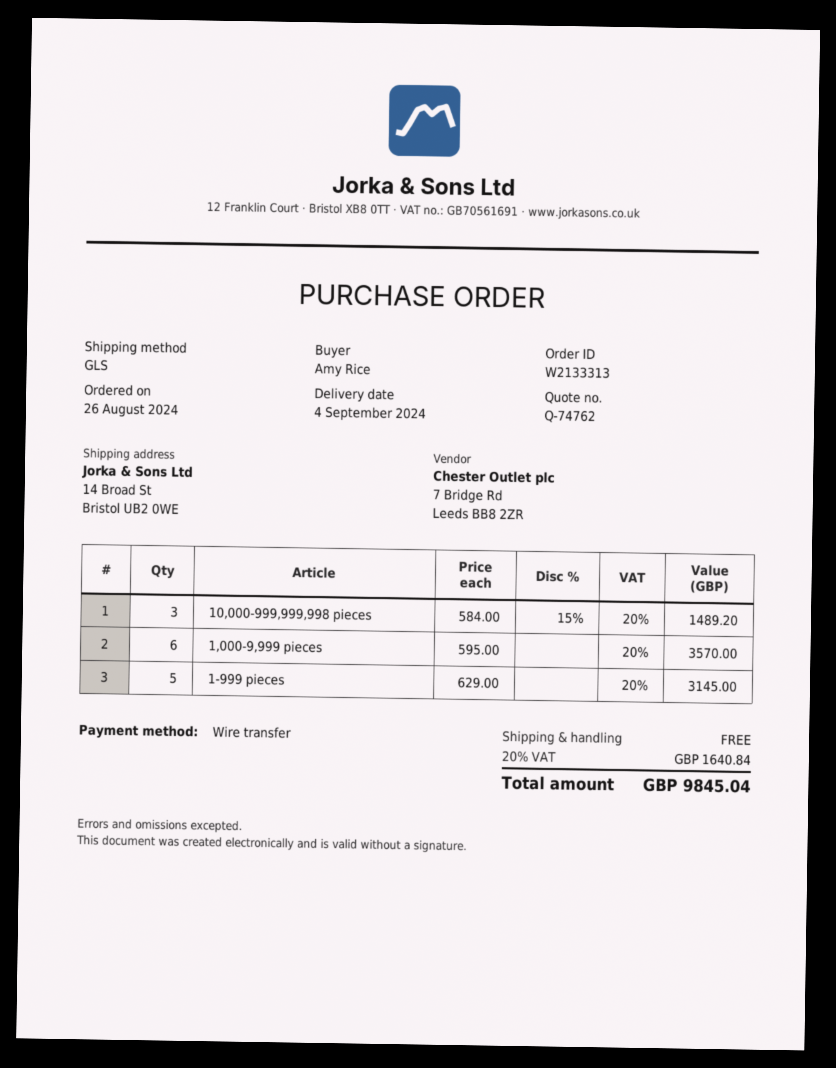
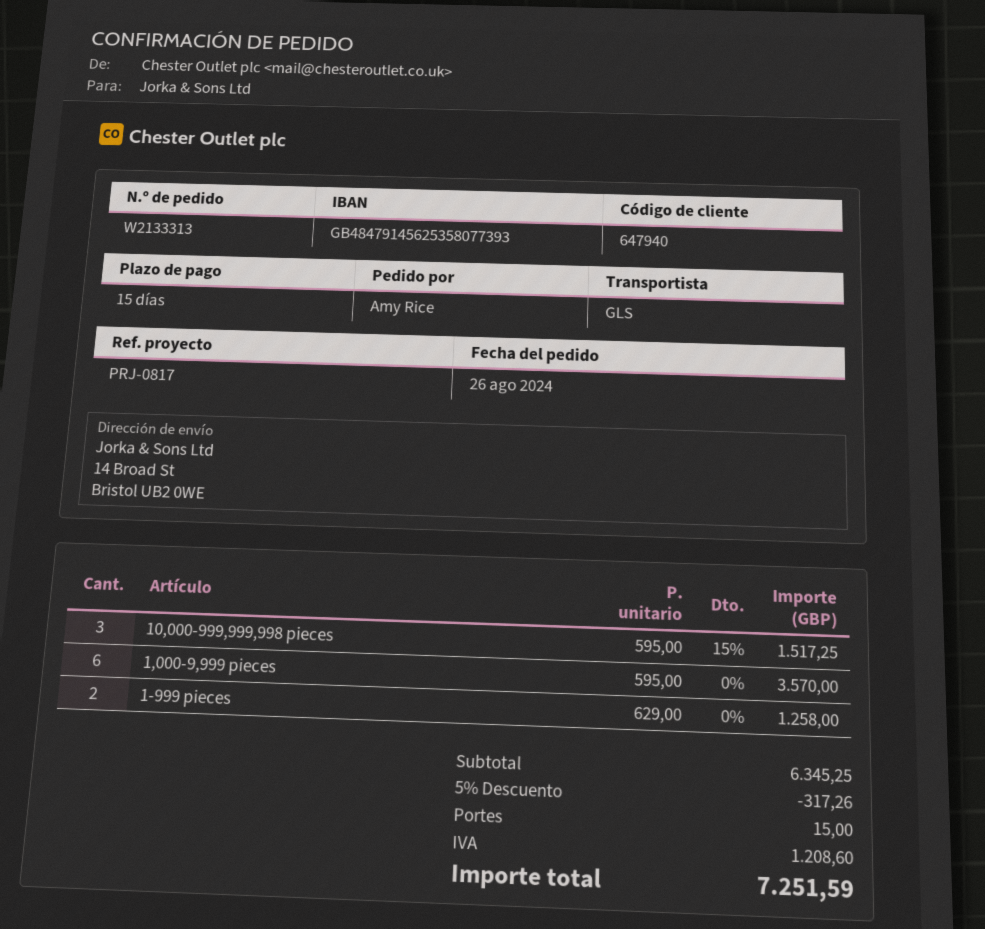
10,000-999,999,998 pieces: 3 x 584.00 - 15% = 1489.20 -> 3 x 595.00 - 15% = 1517.25
1-999 pieces: 5 x 629.00 = 3145.00 -> 2 x 629.00 = 1258.00
discount: none -> 5% = 317.26
shipping: 0.00 -> 15.00
tax: 1640.84 -> 1208.60
total: 9845.04 -> 7251.59

